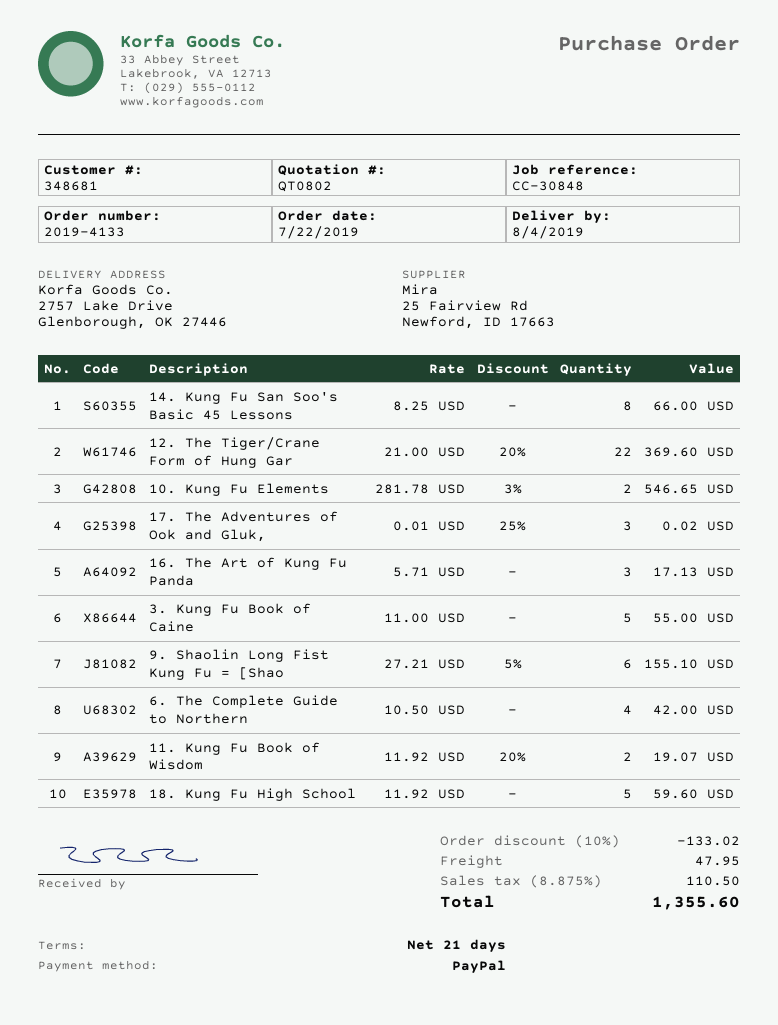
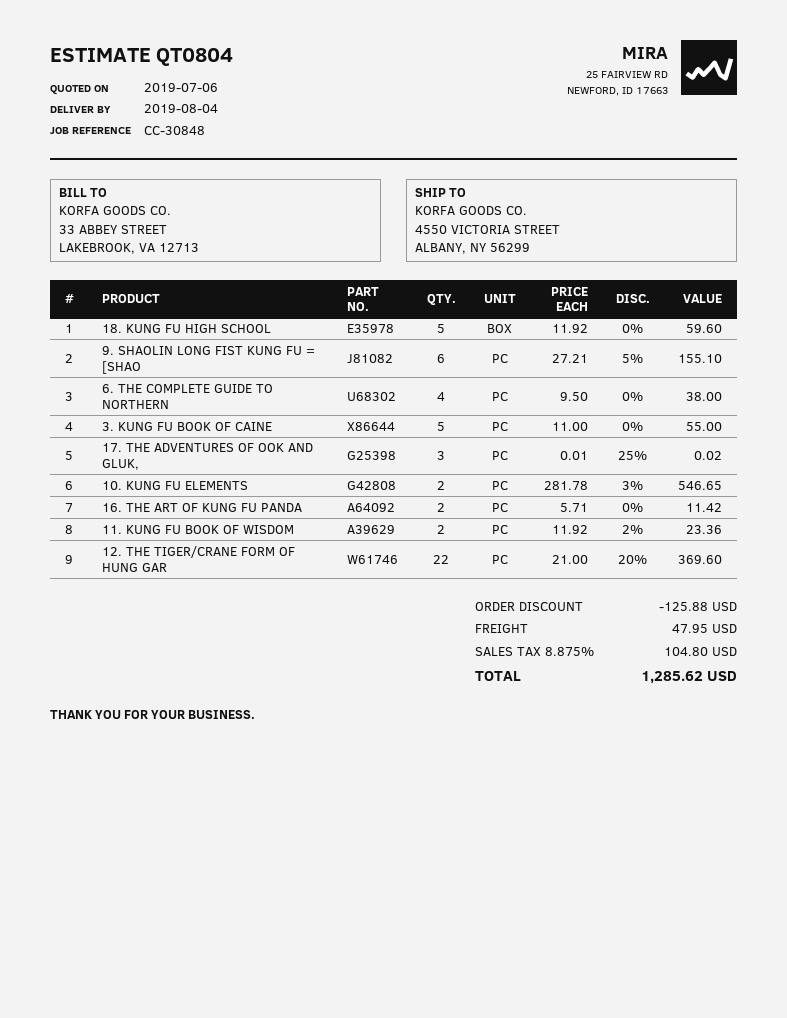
quote number: QT0802 -> QT0804
ship to: 2757 Lake Drive, Glenborough, OK 27446 -> 4550 VICTORIA STREET, ALBANY, NY 56299
14. Kung Fu San Soo's Basic 45 Lessons: 8 x 8.25 = 66.00 -> none
16. The Art of Kung Fu Panda: 3 x 5.71 = 17.13 -> 2 x 5.71 = 11.42
6. The Complete Guide to Northern: 4 x 10.50 = 42.00 -> 4 x 9.50 = 38.00
11. Kung Fu Book of Wisdom: 2 x 11.92 - 20% = 19.07 -> 2 x 11.92 - 2% = 23.36
discount: 133.02 -> 125.88
tax: 8.875% = 110.50 -> 8.875% = 104.80
total: 1355.60 -> 1285.62

